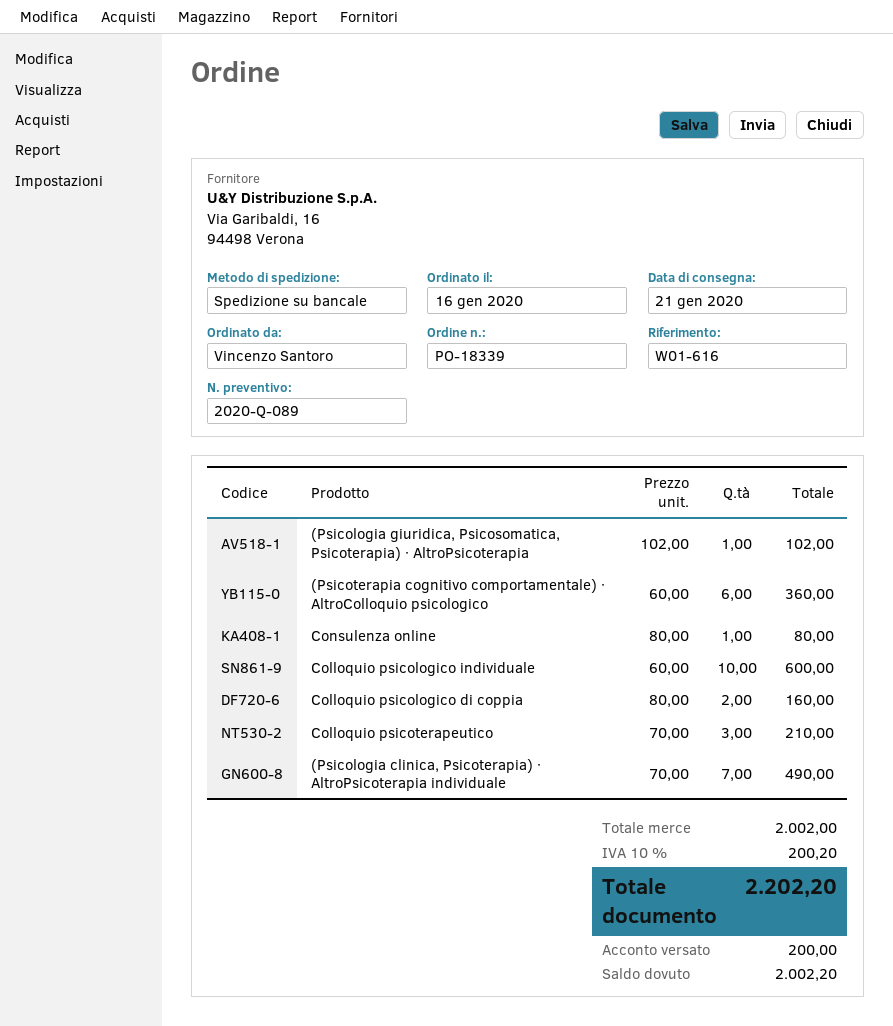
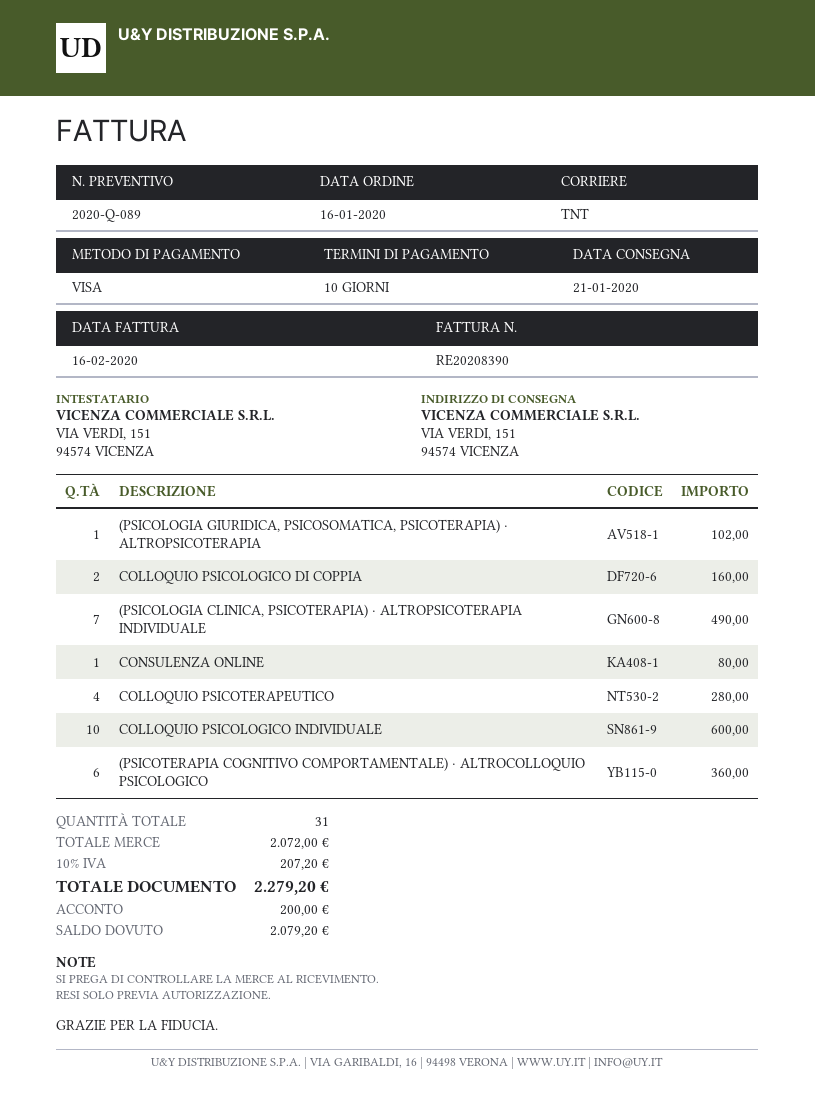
shipping method: pallet freight -> TNT
Colloquio psicoterapeutico: 3 for 210.00 -> 4 for 280.00
subtotal: 2002.00 -> 2072.00
tax: 10% = 200.20 -> 10% = 207.20
total: 2202.20 -> 2279.20
balance: 2002.20 -> 2079.20

